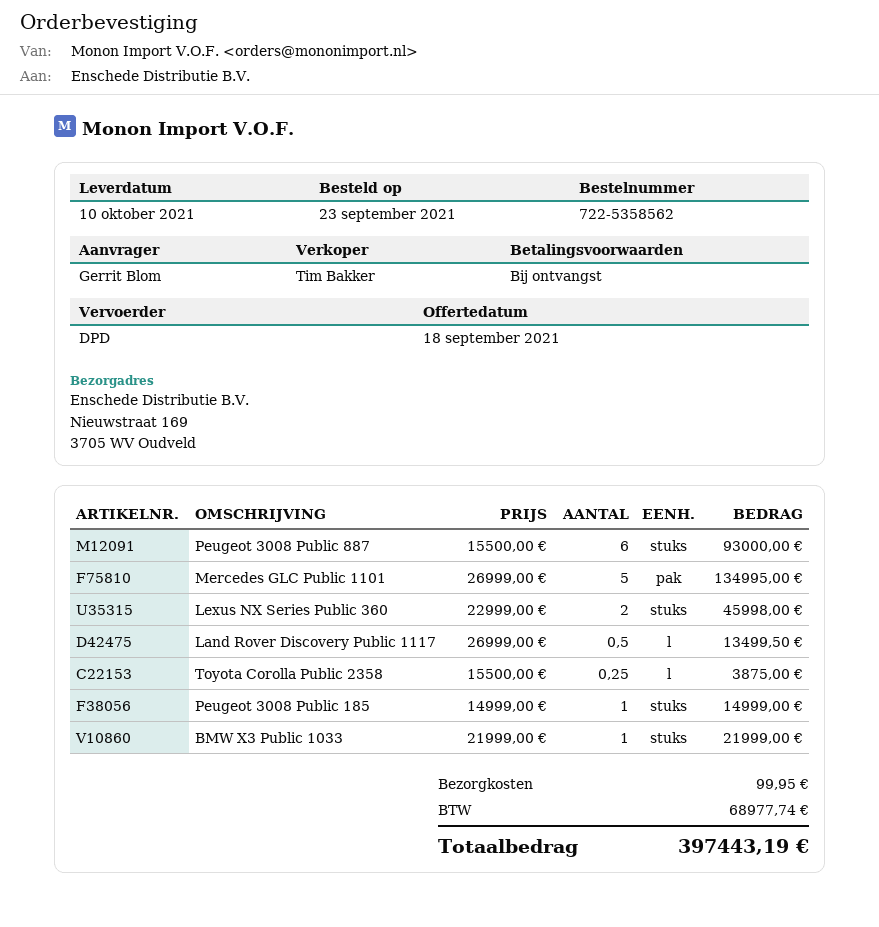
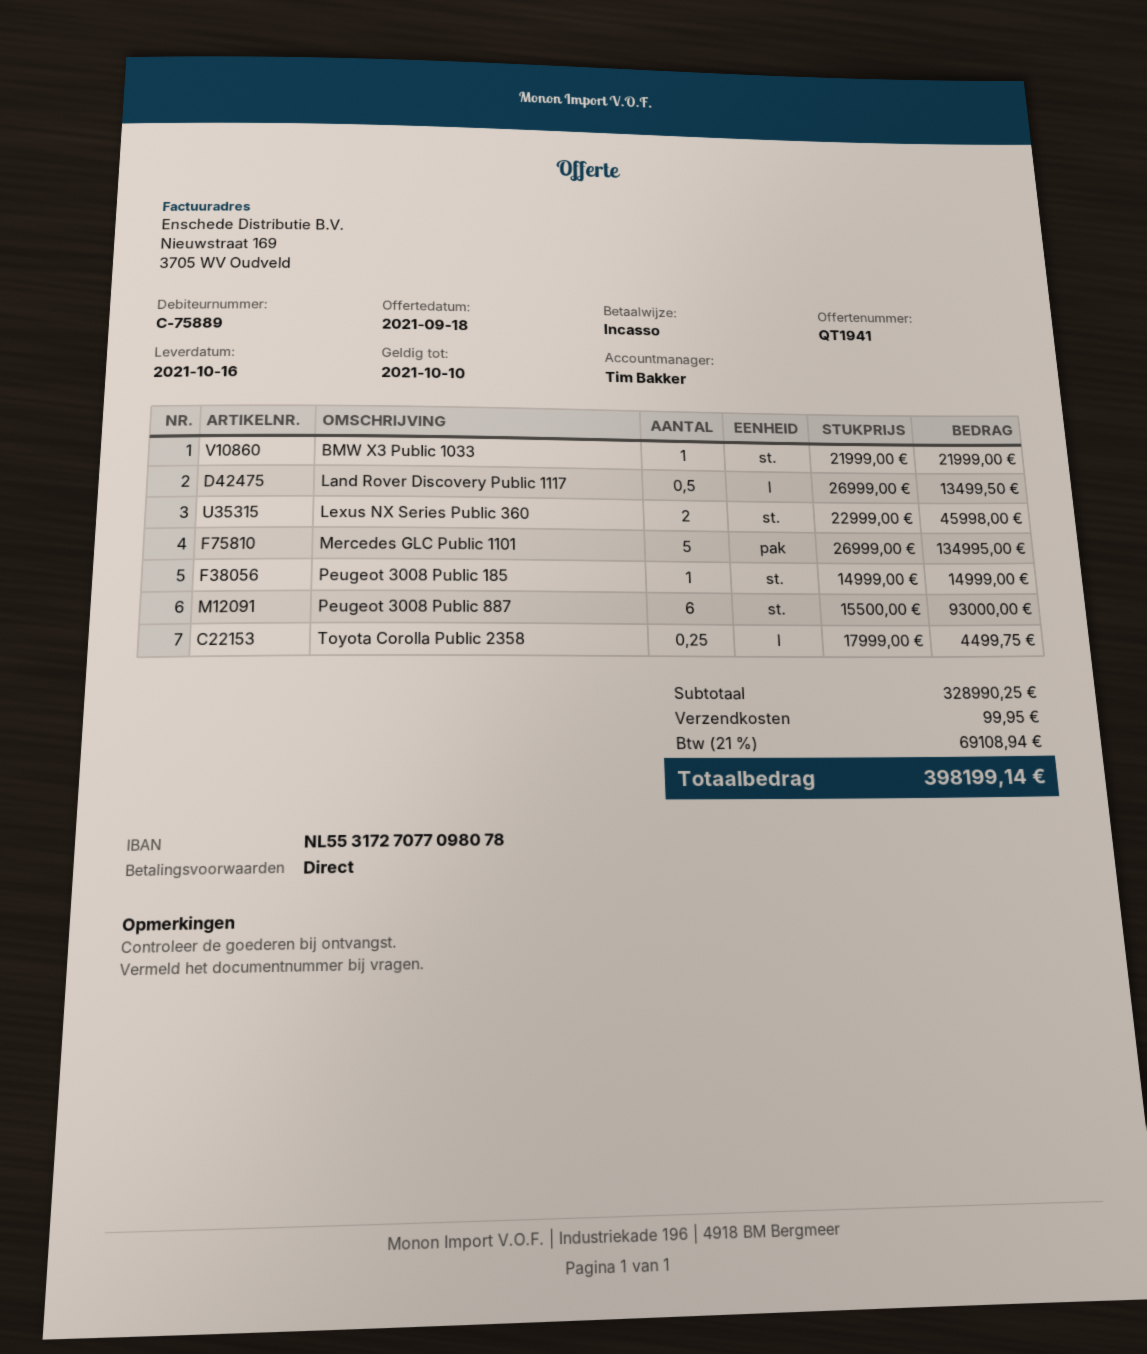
delivery date: 2021-10-10 -> 2021-10-16
Toyota Corolla Public 2358: 0.25 x 15500.00 = 3875.00 -> 0.25 x 17999.00 = 4499.75
tax: 68977.74 -> 69108.94
total: 397443.19 -> 398199.14

